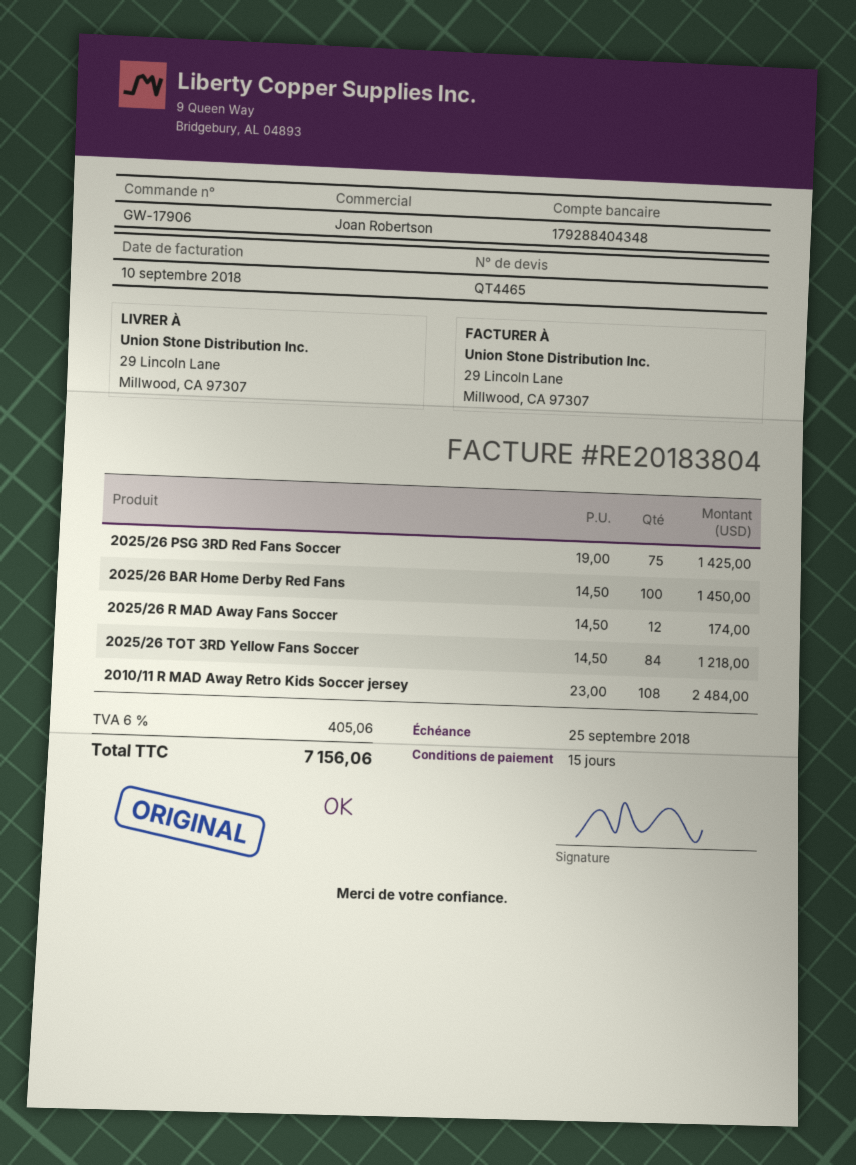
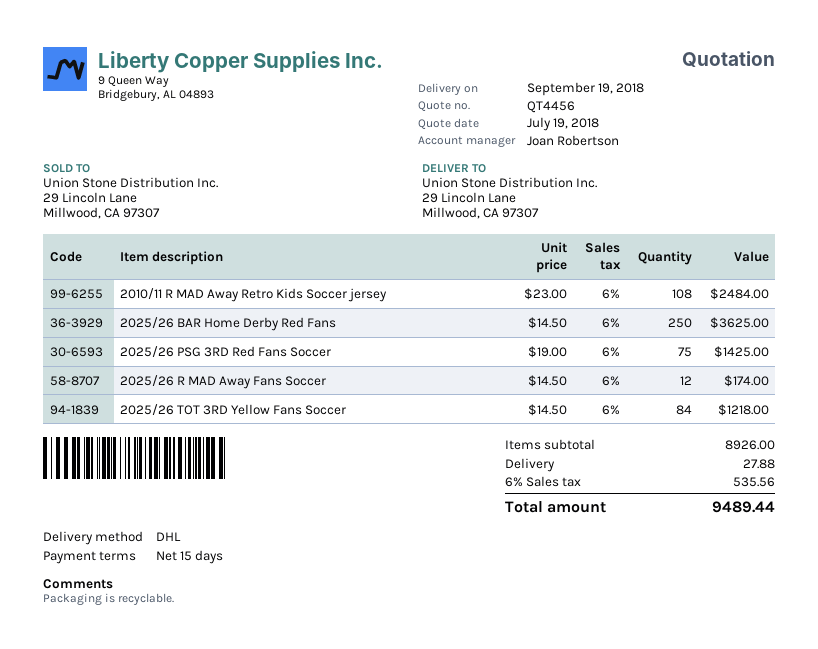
quote number: QT4465 -> QT4456
2025/26 BAR Home Derby Red Fans: 100 x 14.50 = 1450.00 -> 250 x 14.50 = 3625.00
shipping: none -> 27.88
tax: 6% = 405.06 -> 6% = 535.56
total: 7156.06 -> 9489.44

